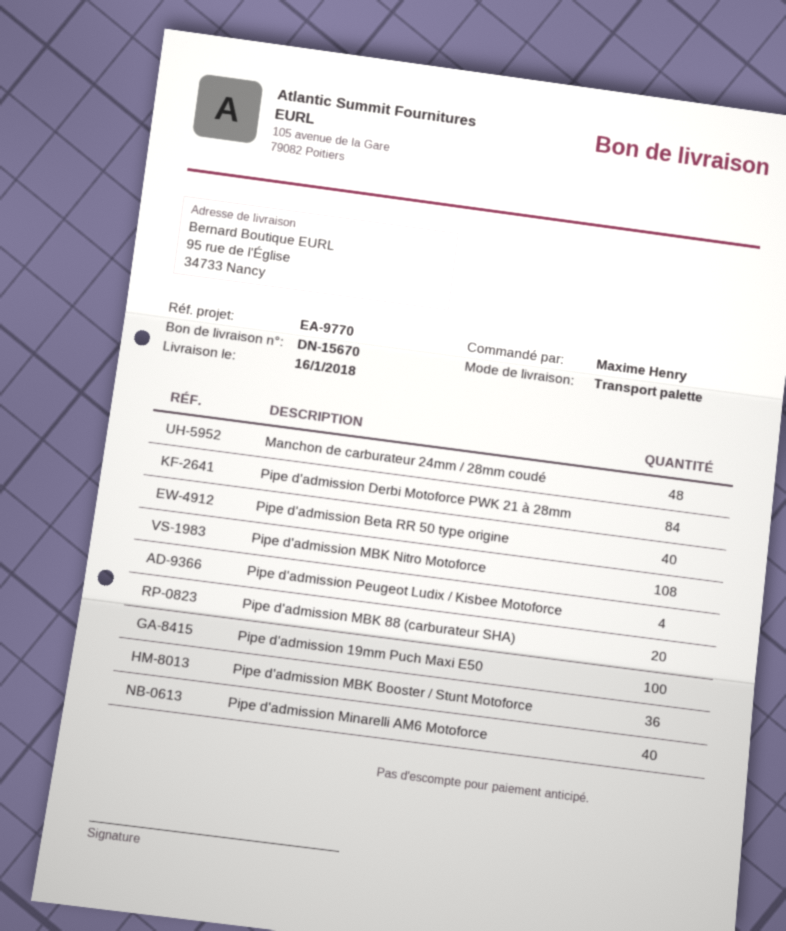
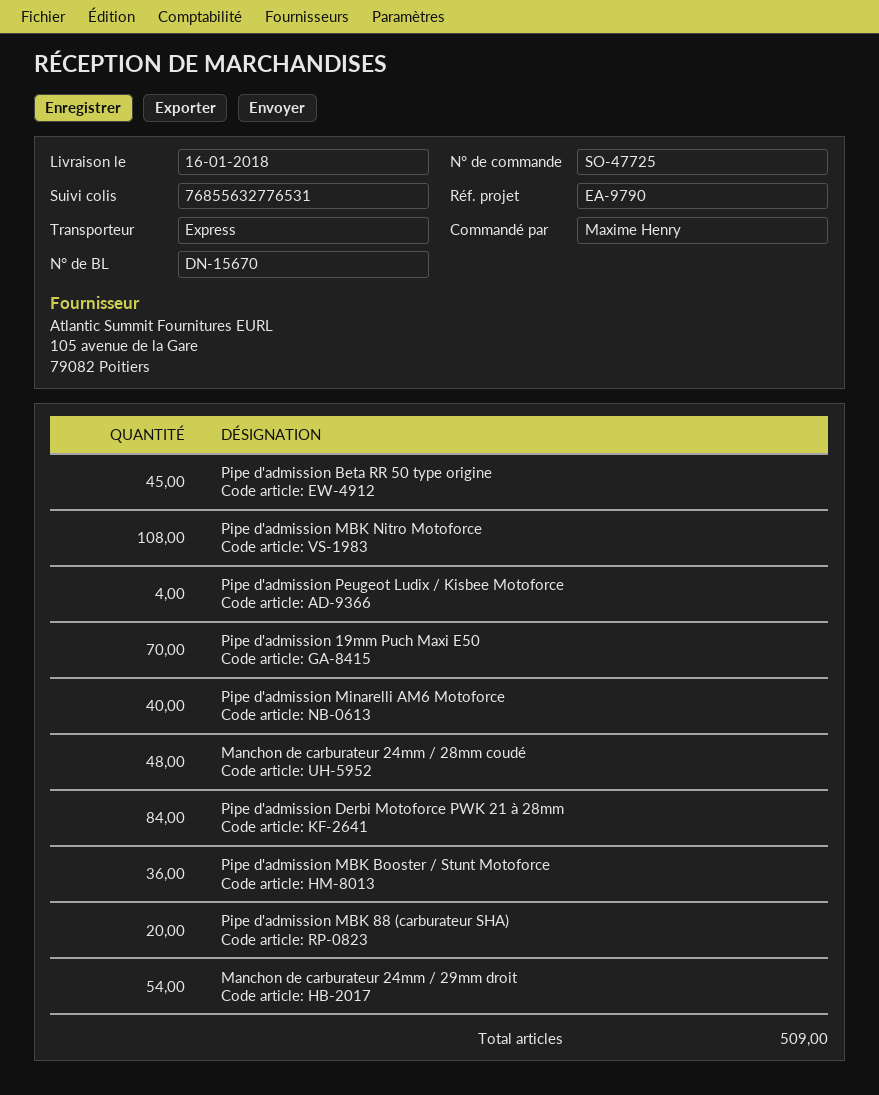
reference: EA-9770 -> EA-9790
shipping method: pallet freight -> express
Pipe d'admission Beta RR 50 type origine: 40 -> 45
Pipe d'admission 19mm Puch Maxi E50: 100 -> 70
Manchon de carburateur 24mm / 29mm droit: none -> 54

